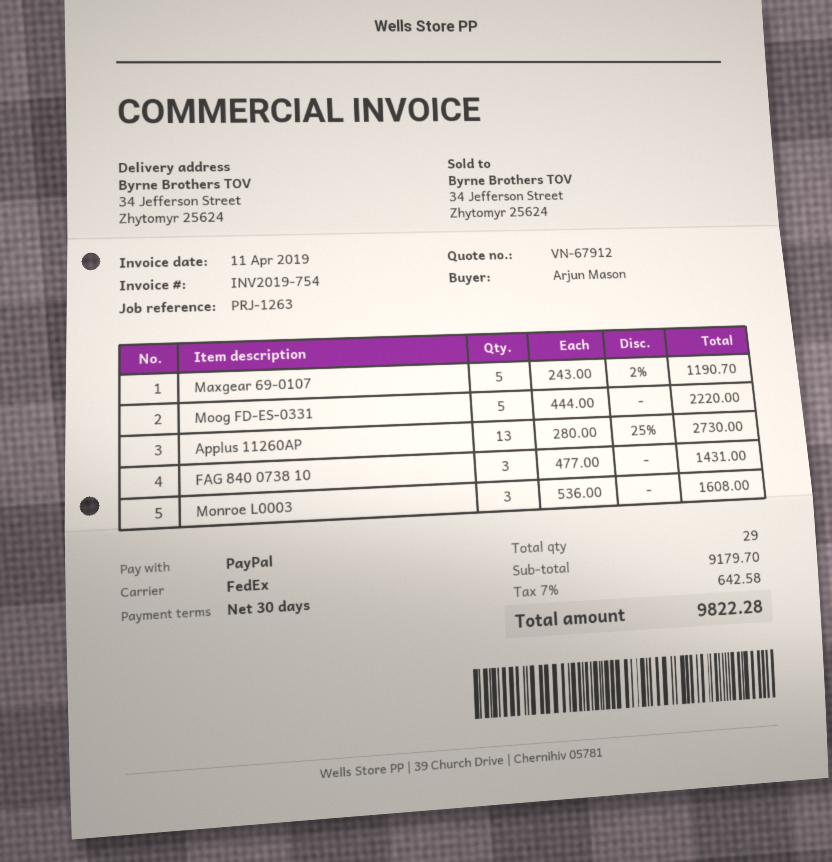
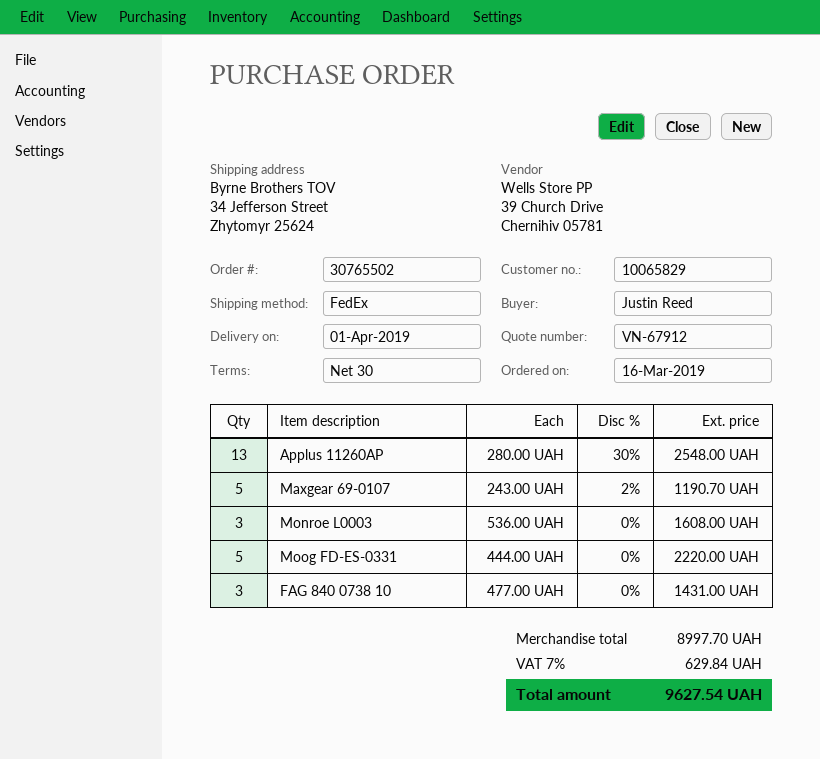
ordered by: Arjun Mason -> Justin Reed
Applus 11260AP: 13 x 280.00 - 25% = 2730.00 -> 13 x 280.00 - 30% = 2548.00
subtotal: 9179.70 -> 8997.70
tax: 7% = 642.58 -> 7% = 629.84
total: 9822.28 -> 9627.54

